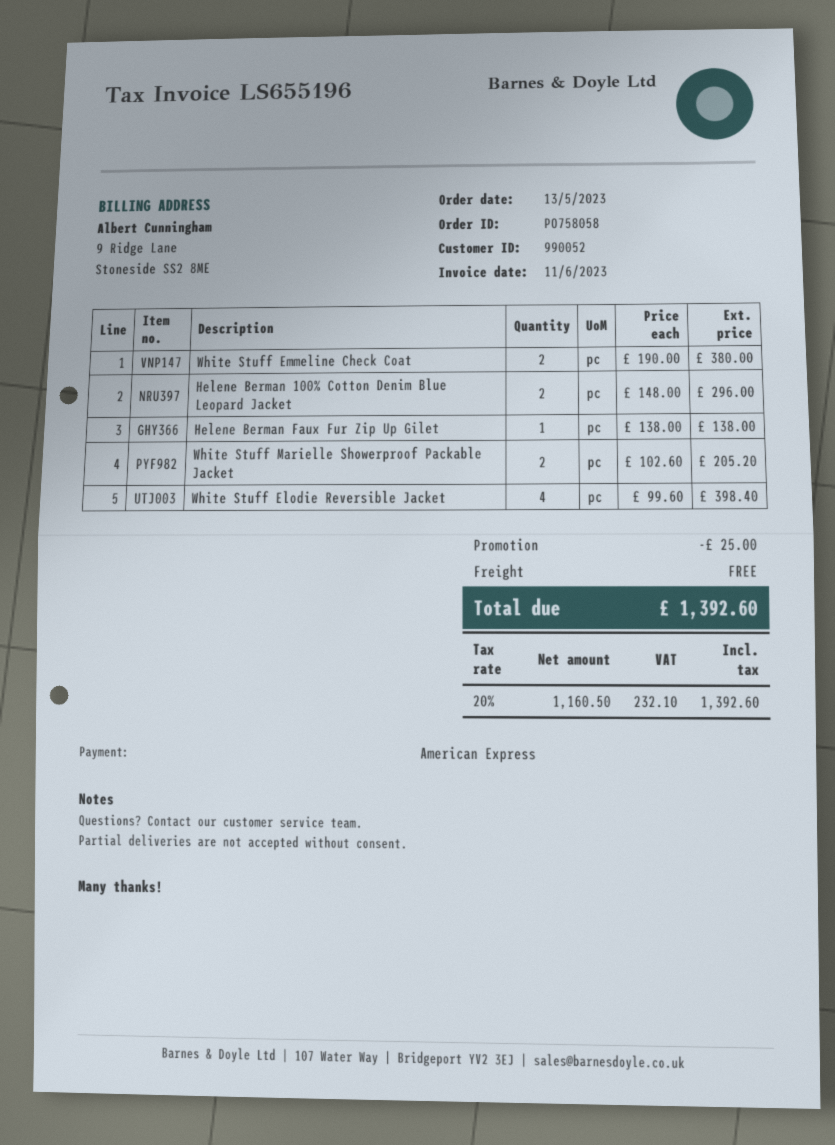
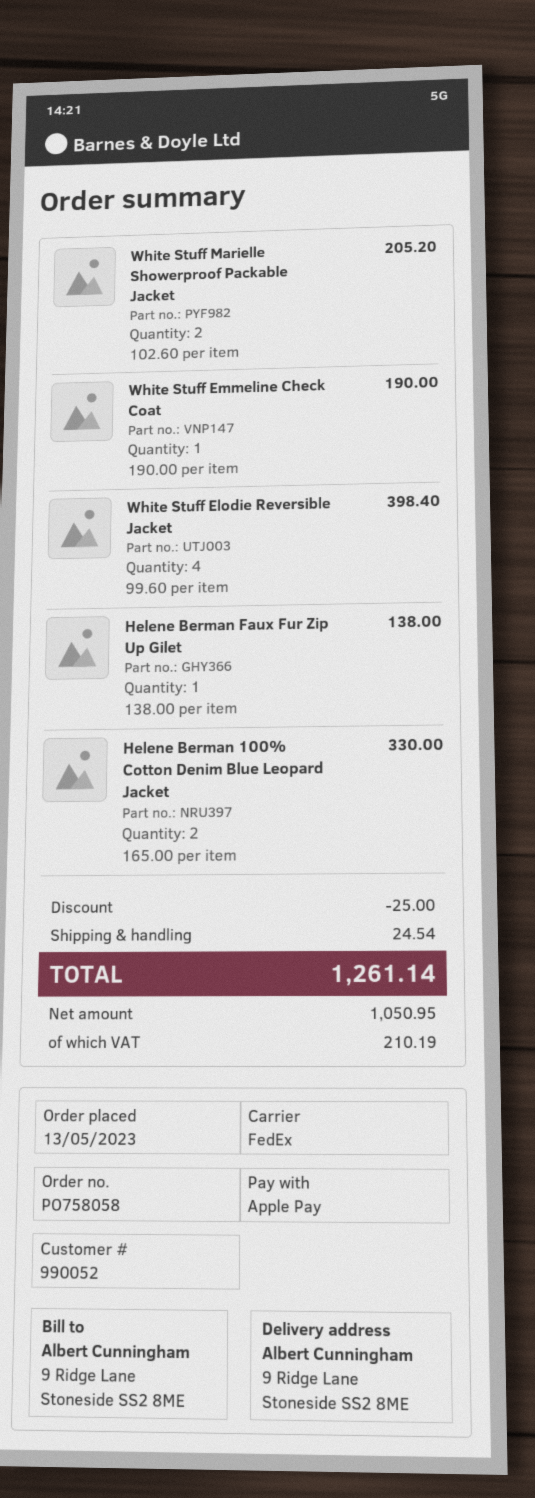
payment method: American Express -> Apple Pay
White Stuff Emmeline Check Coat: 2 x 190.00 = 380.00 -> 1 x 190.00 = 190.00
Helene Berman 100% Cotton Denim Blue Leopard Jacket: 2 x 148.00 = 296.00 -> 2 x 165.00 = 330.00
shipping: 0.00 -> 24.54
net: 1160.50 -> 1050.95
tax: 232.10 -> 210.19
total: 1392.60 -> 1261.14

